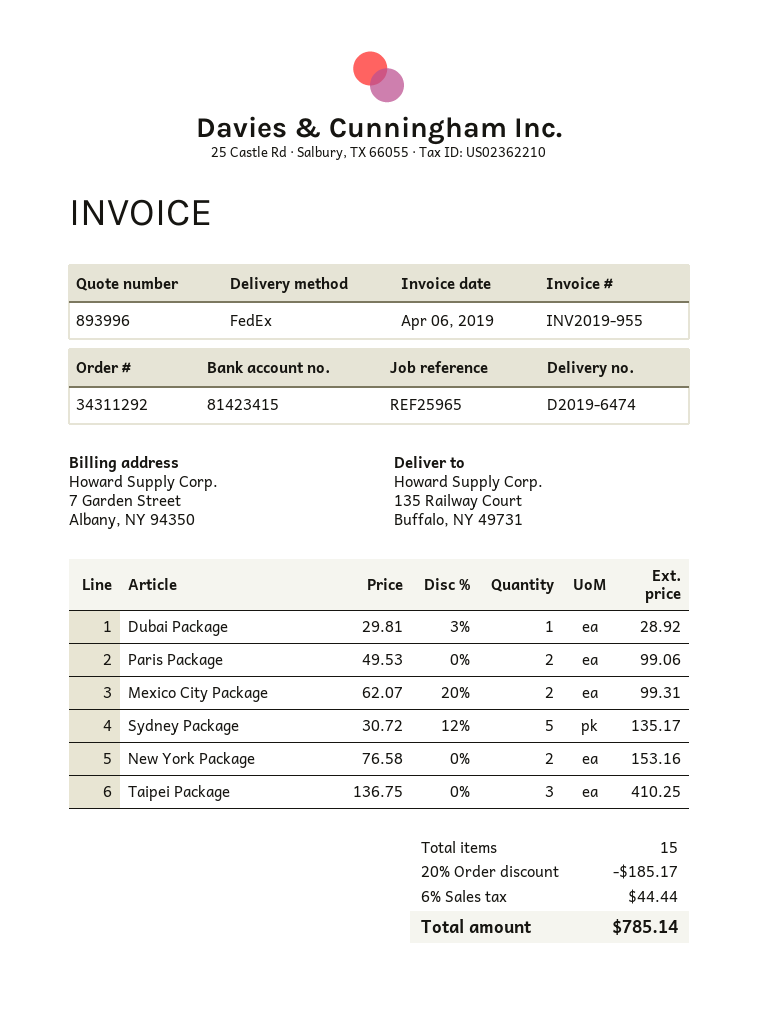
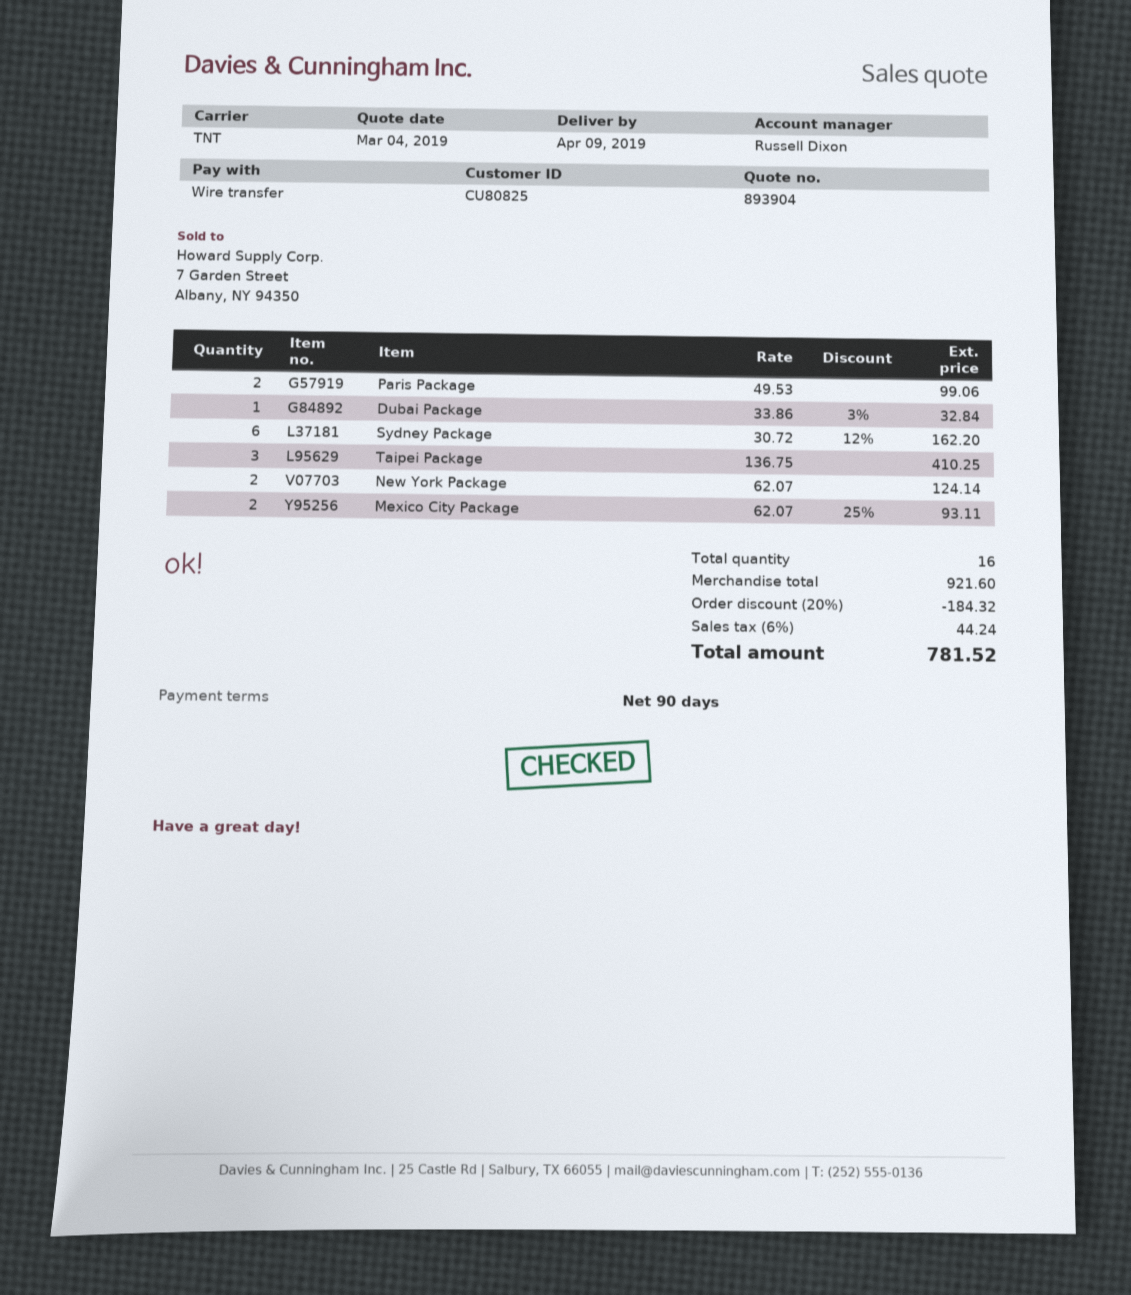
quote number: 893996 -> 893904
shipping method: FedEx -> TNT
Dubai Package: 1 x 29.81 - 3% = 28.92 -> 1 x 33.86 - 3% = 32.84
Mexico City Package: 2 x 62.07 - 20% = 99.31 -> 2 x 62.07 - 25% = 93.11
Sydney Package: 5 x 30.72 - 12% = 135.17 -> 6 x 30.72 - 12% = 162.20
New York Package: 2 x 76.58 = 153.16 -> 2 x 62.07 = 124.14
total quantity: 15 -> 16
discount: 20% = 185.17 -> 20% = 184.32
tax: 6% = 44.44 -> 6% = 44.24
total: 785.14 -> 781.52

